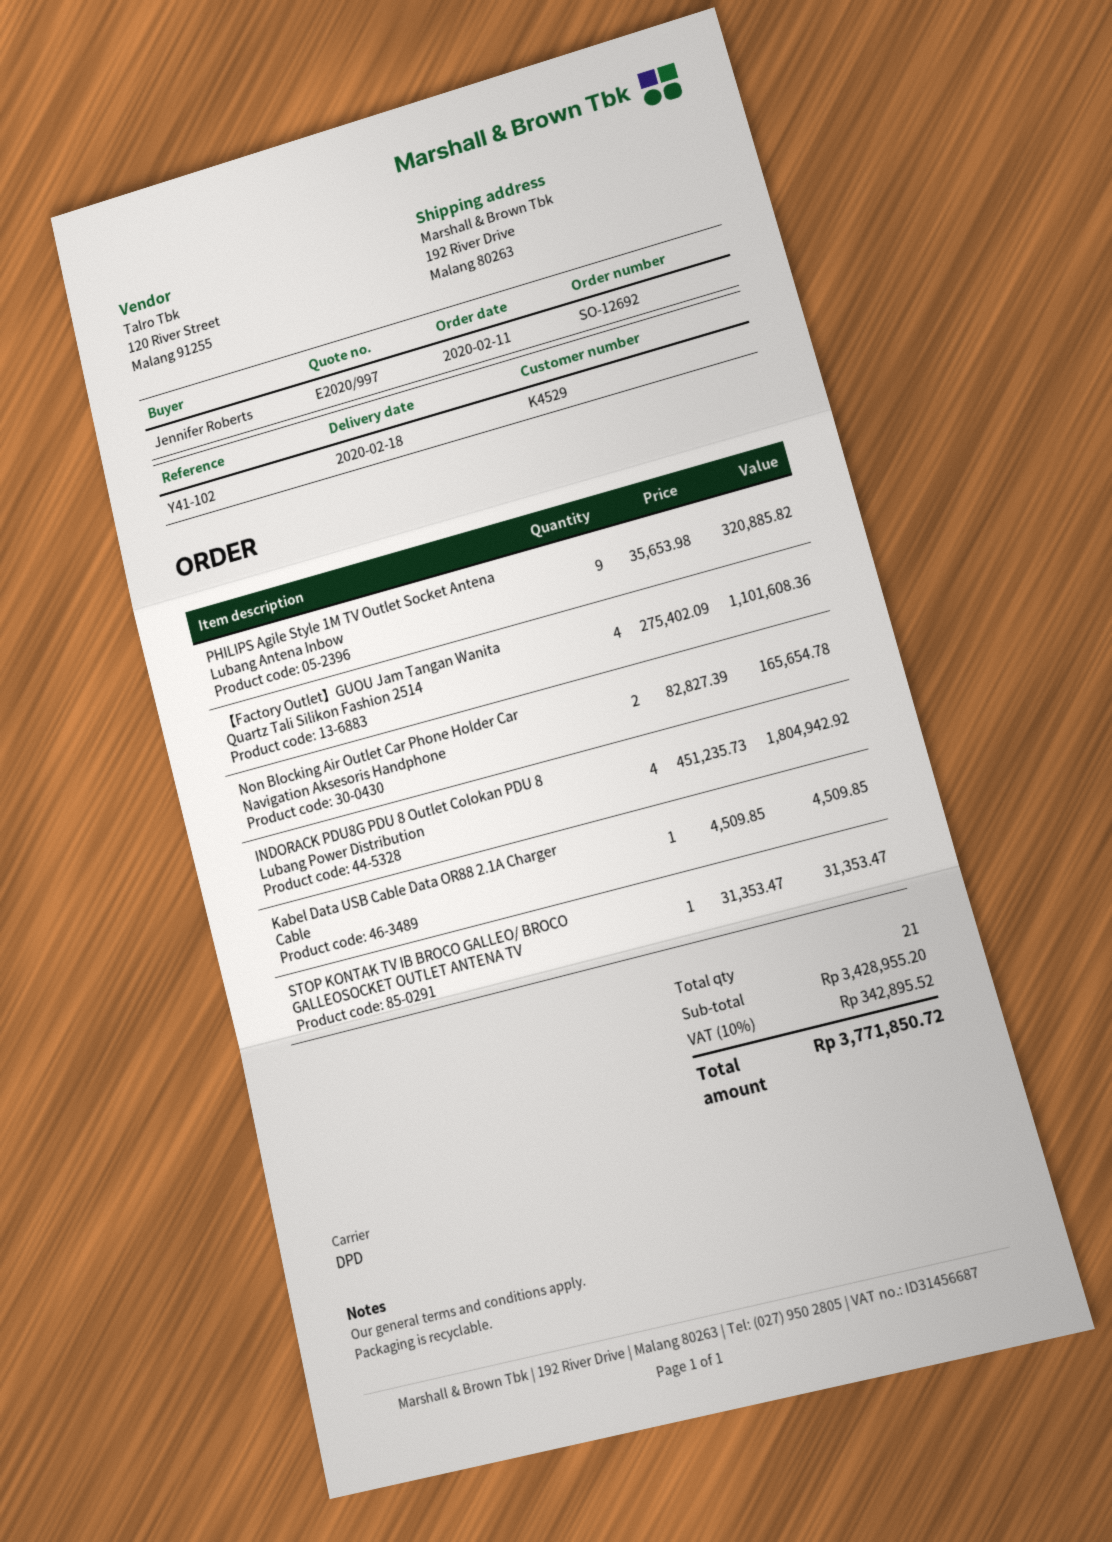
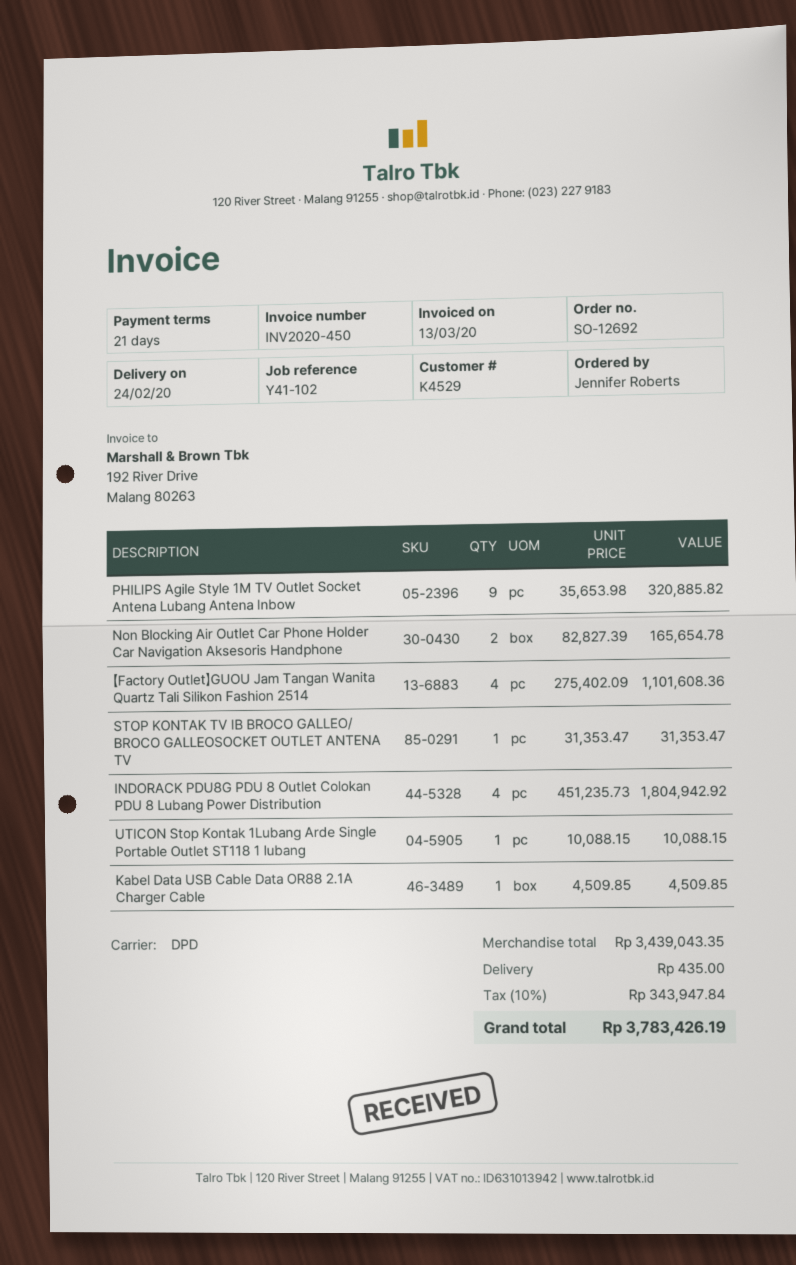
delivery date: 2020-02-18 -> 2020-02-24
UTICON Stop Kontak 1Lubang Arde Single Portable Outlet ST118 1 lubang: none -> 1 x 10088.15 = 10088.15
subtotal: 3428955.20 -> 3439043.35
shipping: none -> 435.00
tax: 10% = 342895.52 -> 10% = 343947.84
total: 3771850.72 -> 3783426.19

